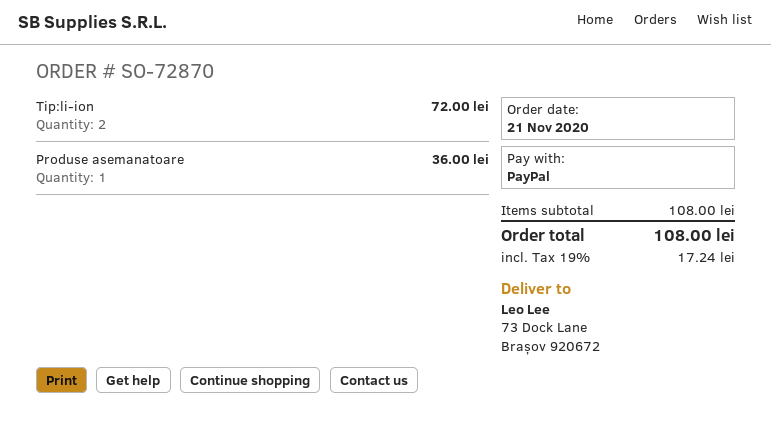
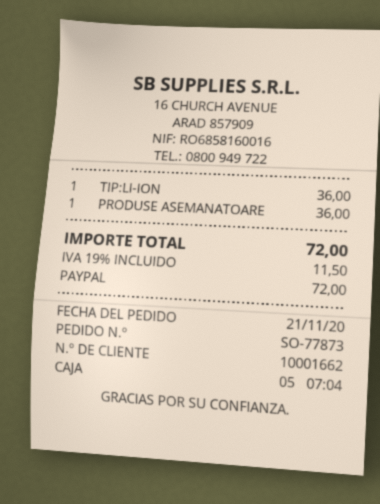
order number: SO-72870 -> SO-77873
Tip:li-ion: 2 for 72.00 -> 1 for 36.00
tax: 19% = 17.24 -> 19% = 11.50
total: 108.00 -> 72.00

